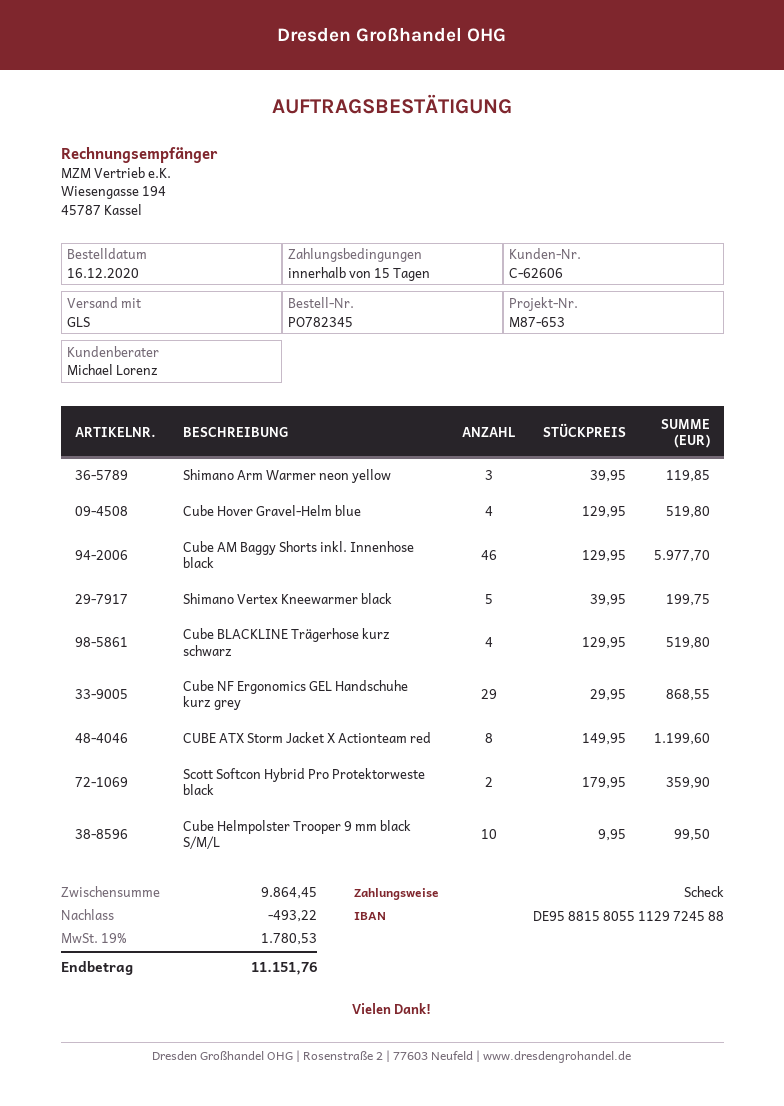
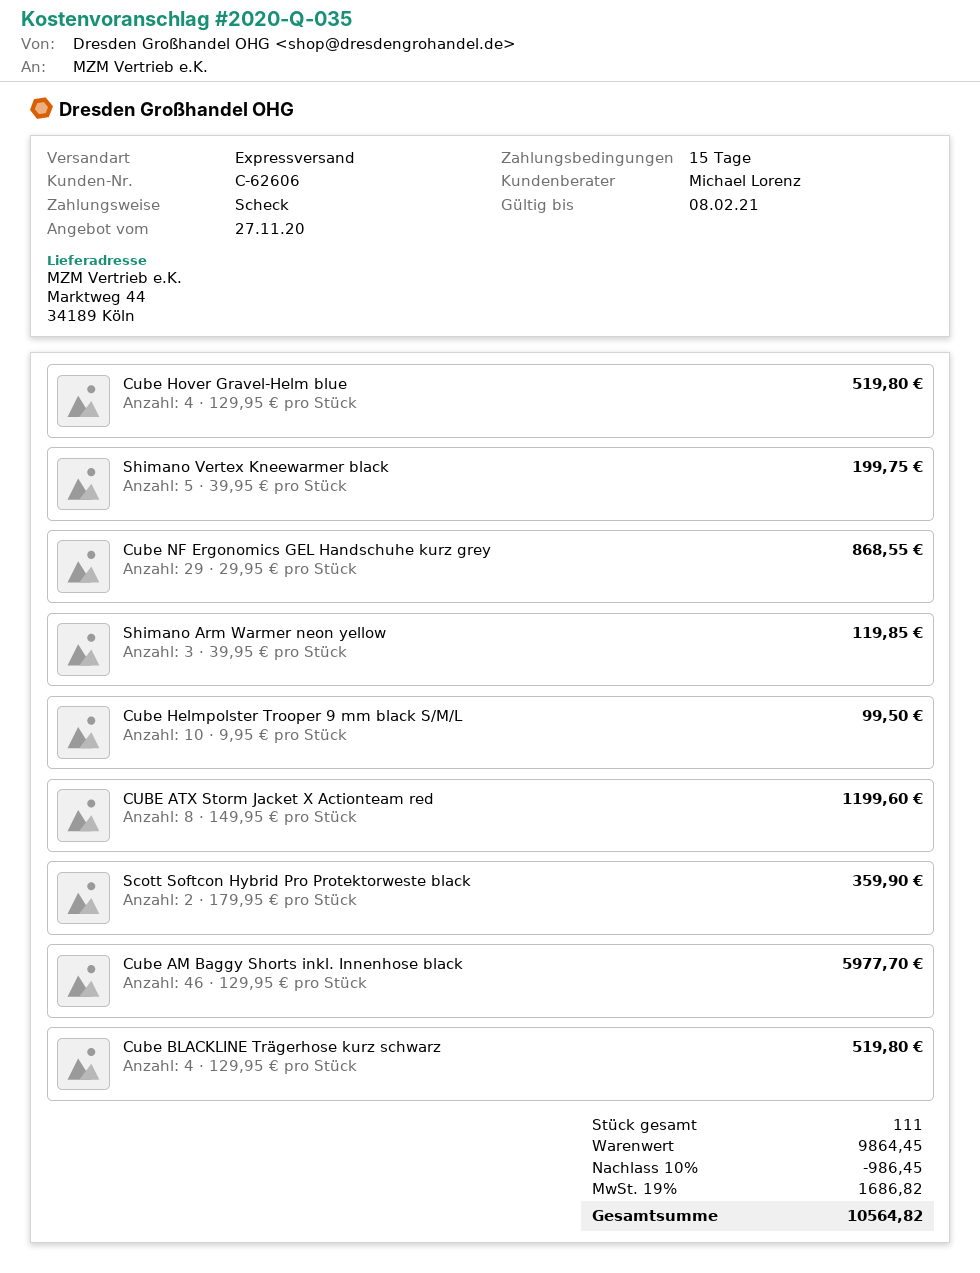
shipping method: GLS -> express
discount: 493.22 -> 986.45
tax: 19% = 1780.53 -> 19% = 1686.82
total: 11151.76 -> 10564.82

